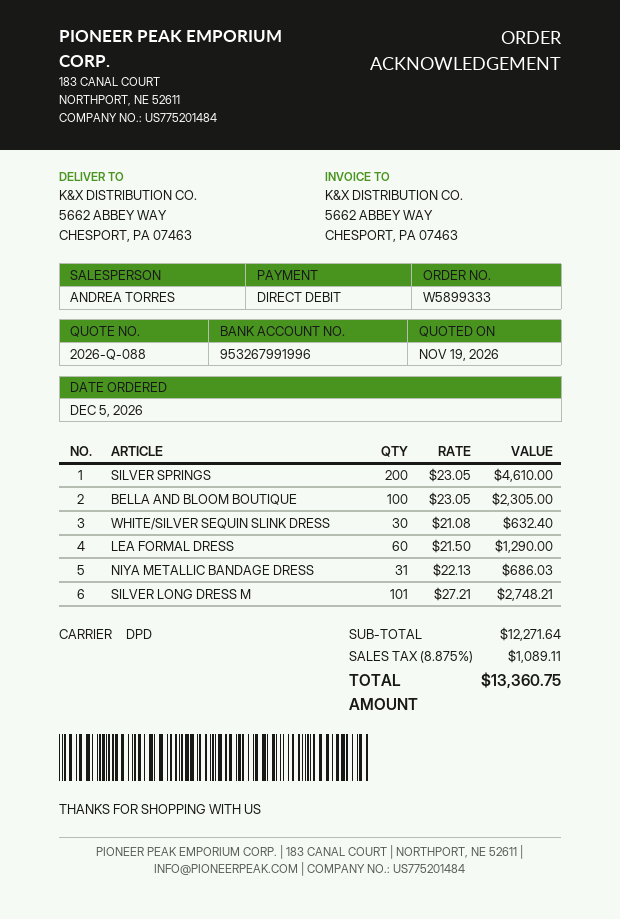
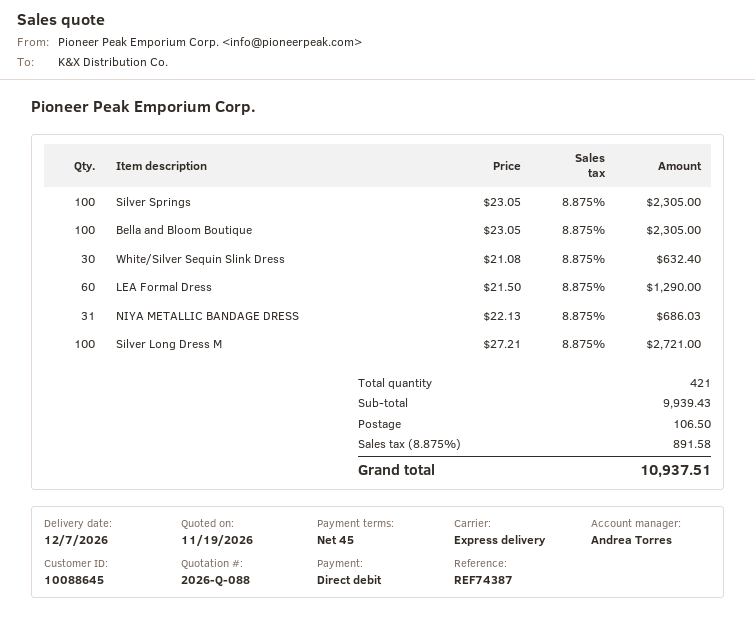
shipping method: DPD -> express
SILVER SPRINGS: 200 x 23.05 = 4610.00 -> 100 x 23.05 = 2305.00
SILVER LONG DRESS M: 101 x 27.21 = 2748.21 -> 100 x 27.21 = 2721.00
subtotal: 12271.64 -> 9939.43
shipping: none -> 106.50
tax: 8.875% = 1089.11 -> 8.875% = 891.58
total: 13360.75 -> 10937.51

